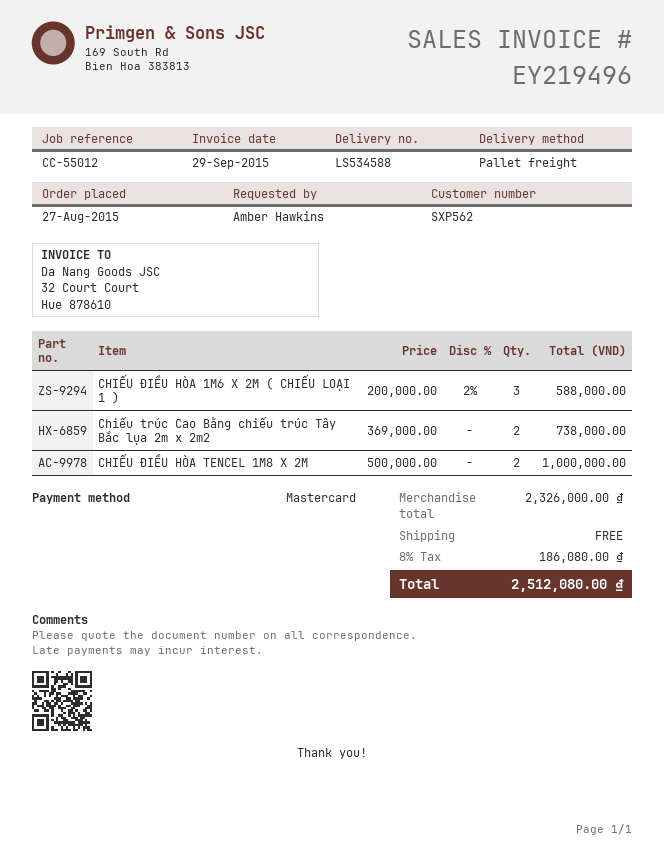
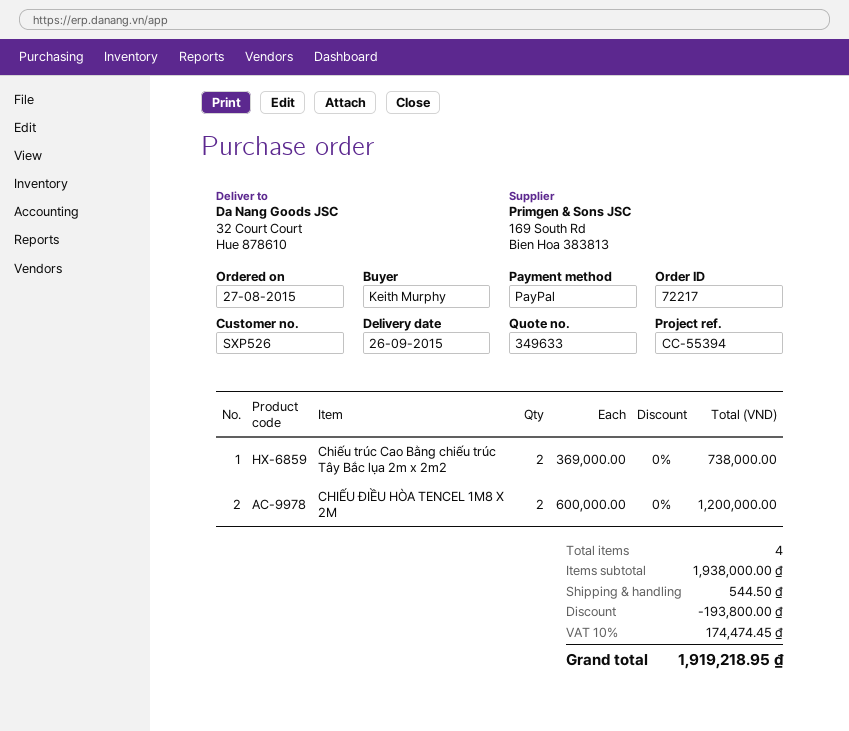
customer number: SXP562 -> SXP526
reference: CC-55012 -> CC-55394
ordered by: Amber Hawkins -> Keith Murphy
payment method: Mastercard -> PayPal
CHIẾU ĐIỀU HÒA 1M6 X 2M ( CHIẾU LOẠI 1 ): 3 x 200000.00 - 2% = 588000.00 -> none
CHIẾU ĐIỀU HÒA TENCEL 1M8 X 2M: 2 x 500000.00 = 1000000.00 -> 2 x 600000.00 = 1200000.00
subtotal: 2326000.00 -> 1938000.00
discount: none -> 193800.00
shipping: 0.00 -> 544.50
tax: 8% = 186080.00 -> 10% = 174474.45
total: 2512080.00 -> 1919218.95

